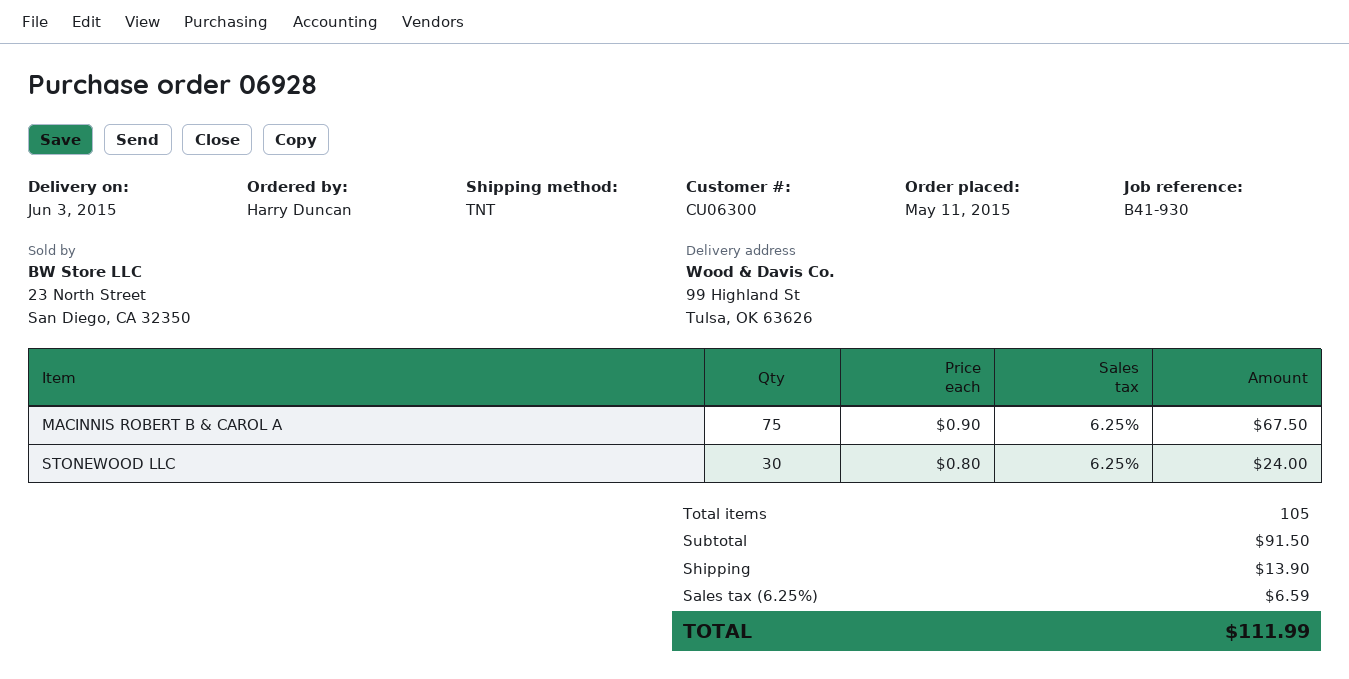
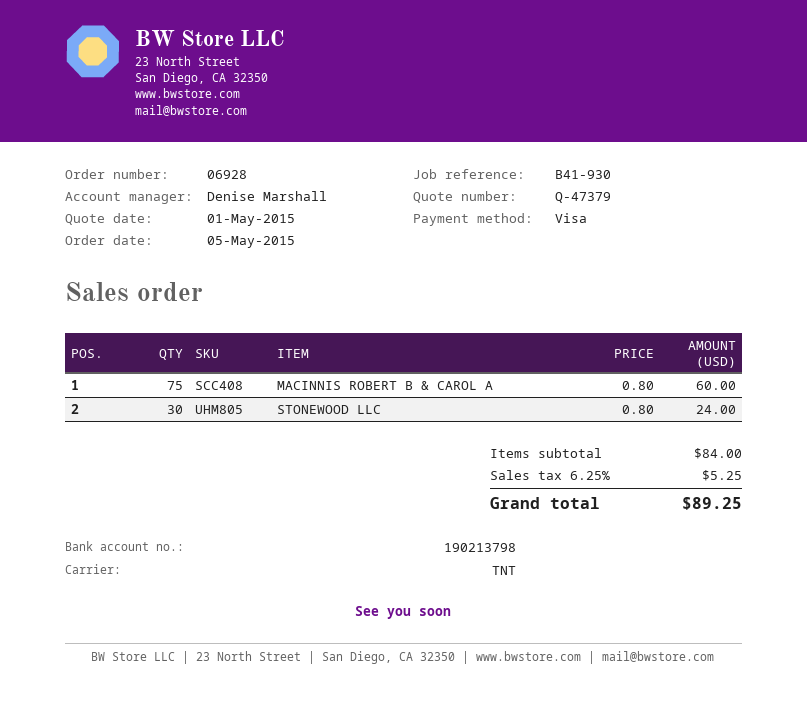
order date: 2015-05-11 -> 2015-05-05
MACINNIS ROBERT B & CAROL A: 75 x 0.90 = 67.50 -> 75 x 0.80 = 60.00
subtotal: 91.50 -> 84.00
shipping: 13.90 -> none
tax: 6.25% = 6.59 -> 6.25% = 5.25
total: 111.99 -> 89.25

